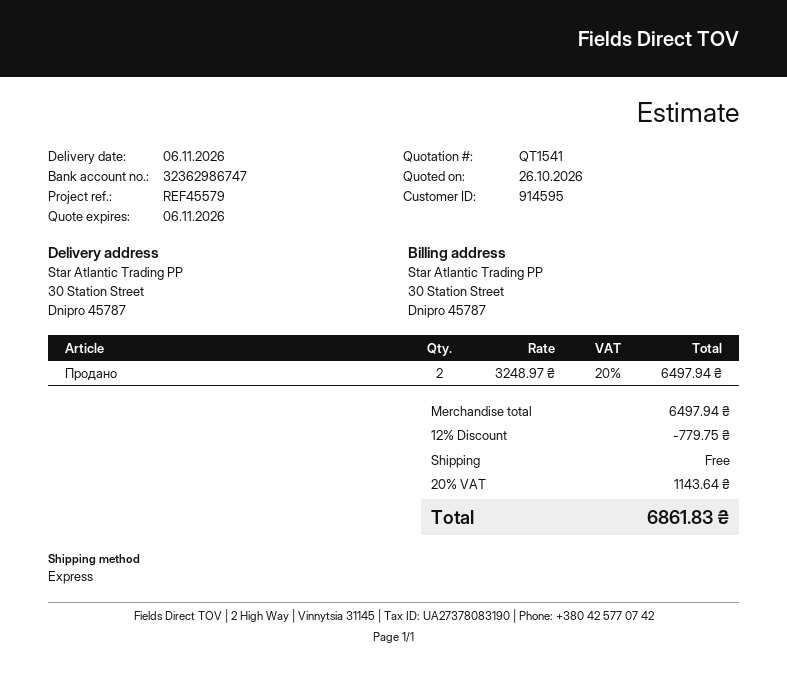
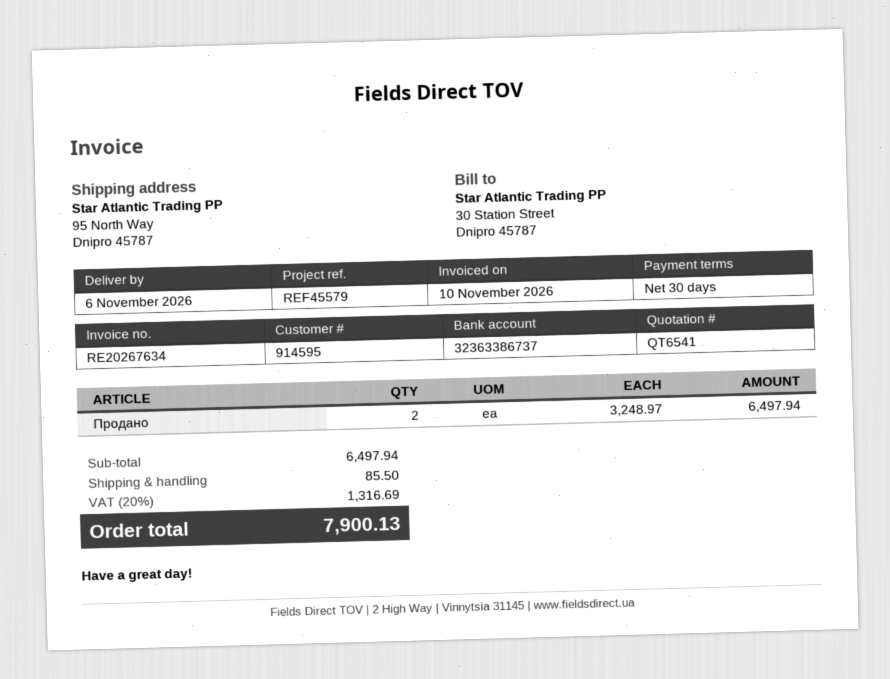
quote number: QT1541 -> QT6541
bank account: 32362986747 -> 32363386737
ship to: 30 Station Street, Dnipro 45787 -> 95 North Way, Dnipro 45787
discount: 12% = 779.75 -> none
shipping: 0.00 -> 85.50
tax: 20% = 1143.64 -> 20% = 1316.69
total: 6861.83 -> 7900.13

